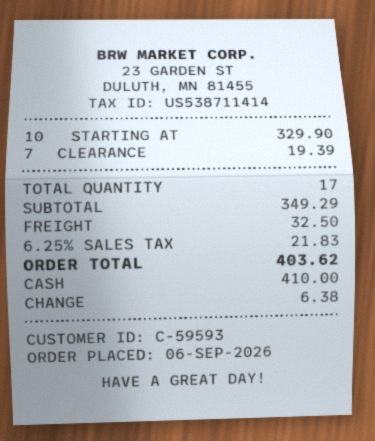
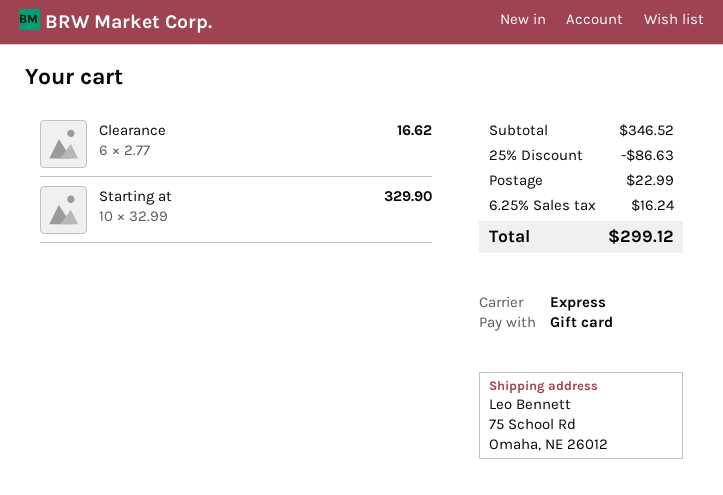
payment method: cash -> gift card
CLEARANCE: 7 for 19.39 -> 6 for 16.62
subtotal: 349.29 -> 346.52
discount: none -> 25% = 86.63
shipping: 32.50 -> 22.99
tax: 6.25% = 21.83 -> 6.25% = 16.24
total: 403.62 -> 299.12

